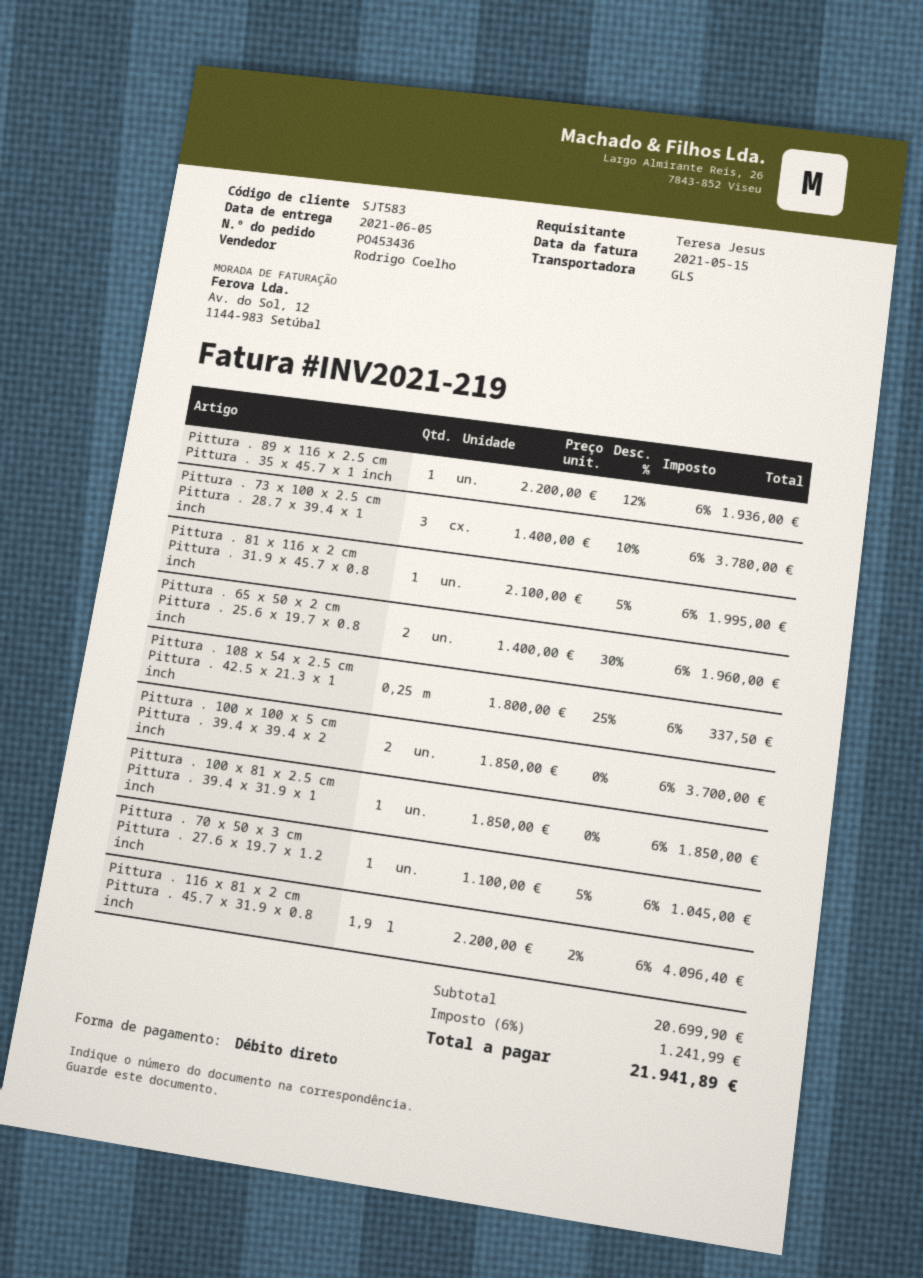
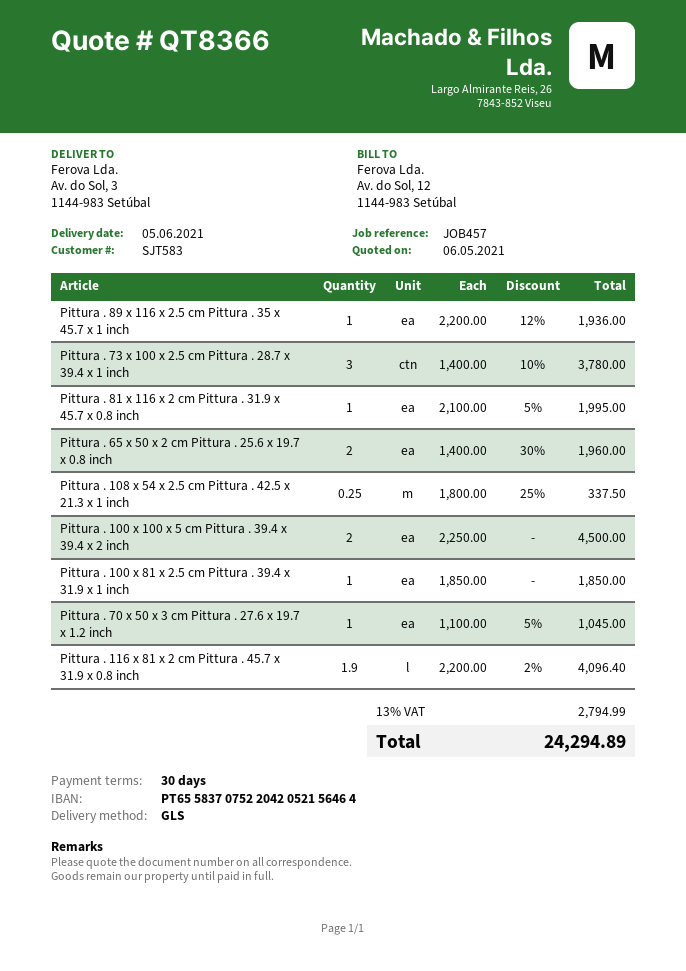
Pittura . 100 x 100 x 5 cm Pittura . 39.4 x 39.4 x 2 inch: 2 x 1850.00 = 3700.00 -> 2 x 2250.00 = 4500.00
tax: 6% = 1241.99 -> 13% = 2794.99
total: 21941.89 -> 24294.89

